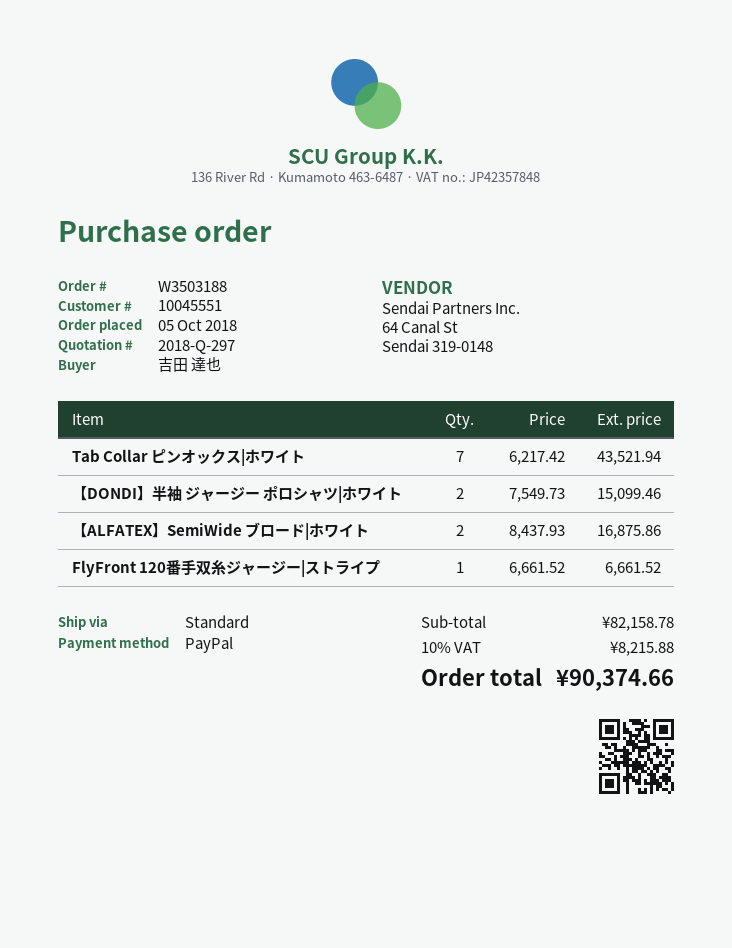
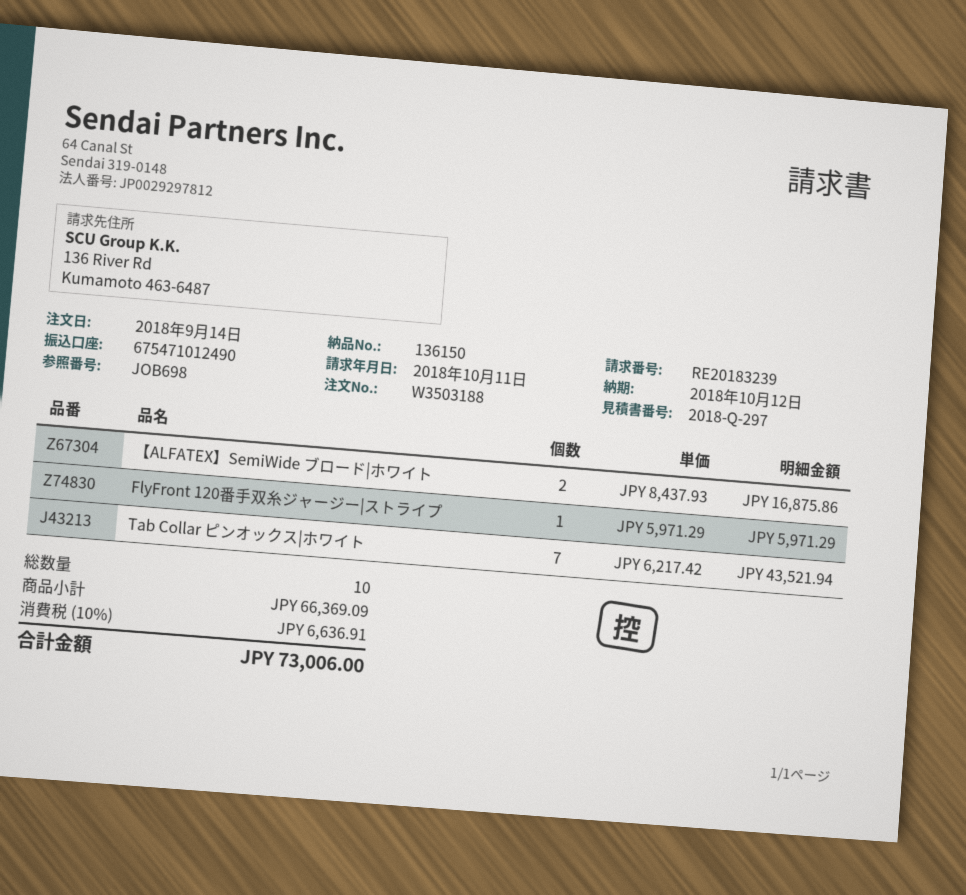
order date: 2018-10-05 -> 2018-09-14
【DONDI】半袖 ジャージー ポロシャツ|ホワイト: 2 x 7549.73 = 15099.46 -> none
FlyFront 120番手双糸ジャージー|ストライプ: 1 x 6661.52 = 6661.52 -> 1 x 5971.29 = 5971.29
subtotal: 82158.78 -> 66369.09
tax: 10% = 8215.88 -> 10% = 6636.91
total: 90374.66 -> 73006.00

